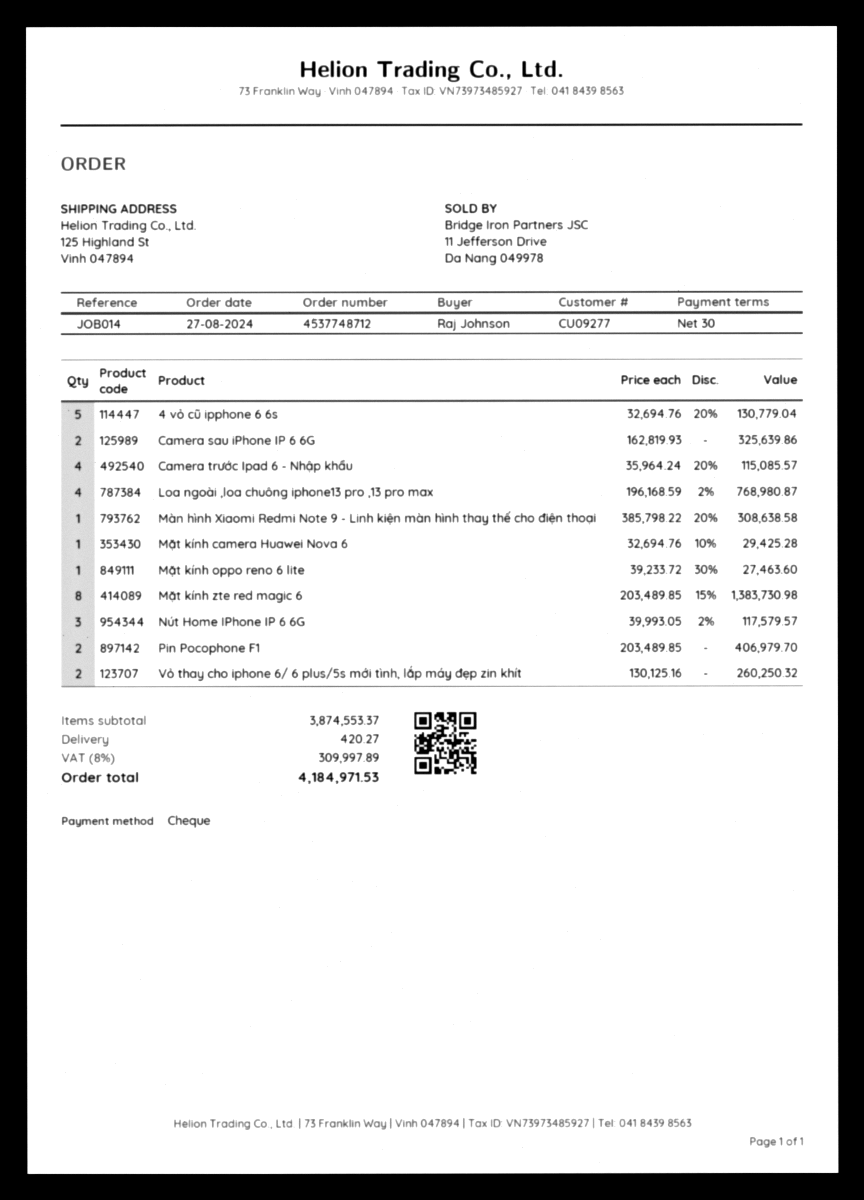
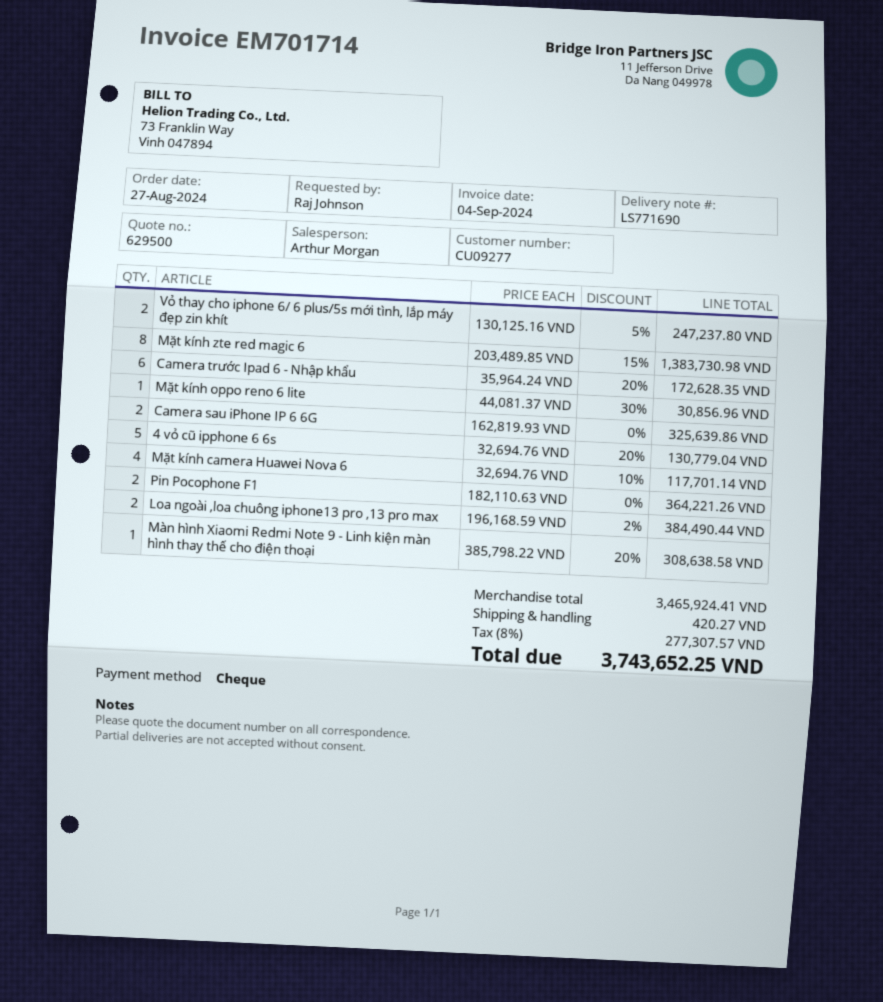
Camera trước Ipad 6 - Nhập khẩu: 4 x 35964.24 - 20% = 115085.57 -> 6 x 35964.24 - 20% = 172628.35
Loa ngoài ,loa chuông iphone13 pro ,13 pro max: 4 x 196168.59 - 2% = 768980.87 -> 2 x 196168.59 - 2% = 384490.44
Mặt kính camera Huawei Nova 6: 1 x 32694.76 - 10% = 29425.28 -> 4 x 32694.76 - 10% = 117701.14
Mặt kính oppo reno 6 lite: 1 x 39233.72 - 30% = 27463.60 -> 1 x 44081.37 - 30% = 30856.96
Nút Home IPhone IP 6 6G: 3 x 39993.05 - 2% = 117579.57 -> none
Pin Pocophone F1: 2 x 203489.85 = 406979.70 -> 2 x 182110.63 = 364221.26
Vỏ thay cho iphone 6/ 6 plus/5s mới tình, lắp máy đẹp zin khít: 2 x 130125.16 = 260250.32 -> 2 x 130125.16 - 5% = 247237.80
subtotal: 3874553.37 -> 3465924.41
tax: 8% = 309997.89 -> 8% = 277307.57
total: 4184971.53 -> 3743652.25

